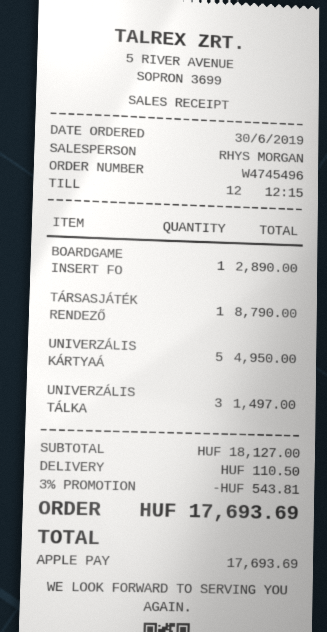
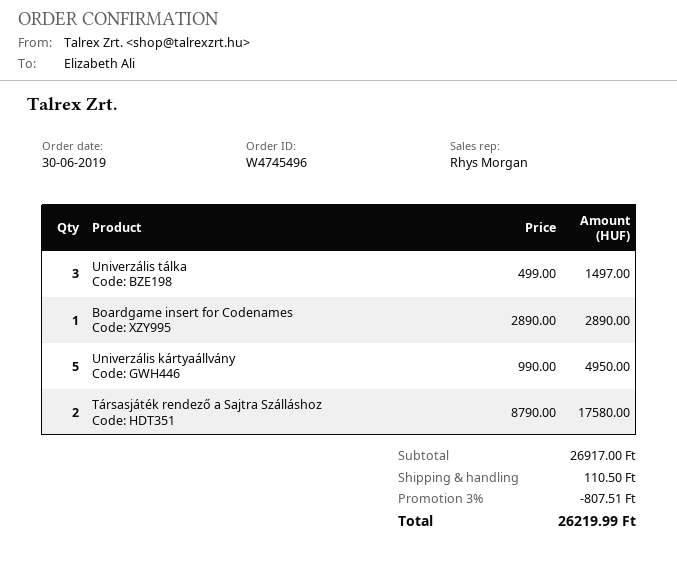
TÁRSASJÁTÉK RENDEZŐ: 1 for 8790.00 -> 2 for 17580.00
subtotal: 18127.00 -> 26917.00
discount: 3% = 543.81 -> 3% = 807.51
total: 17693.69 -> 26219.99

